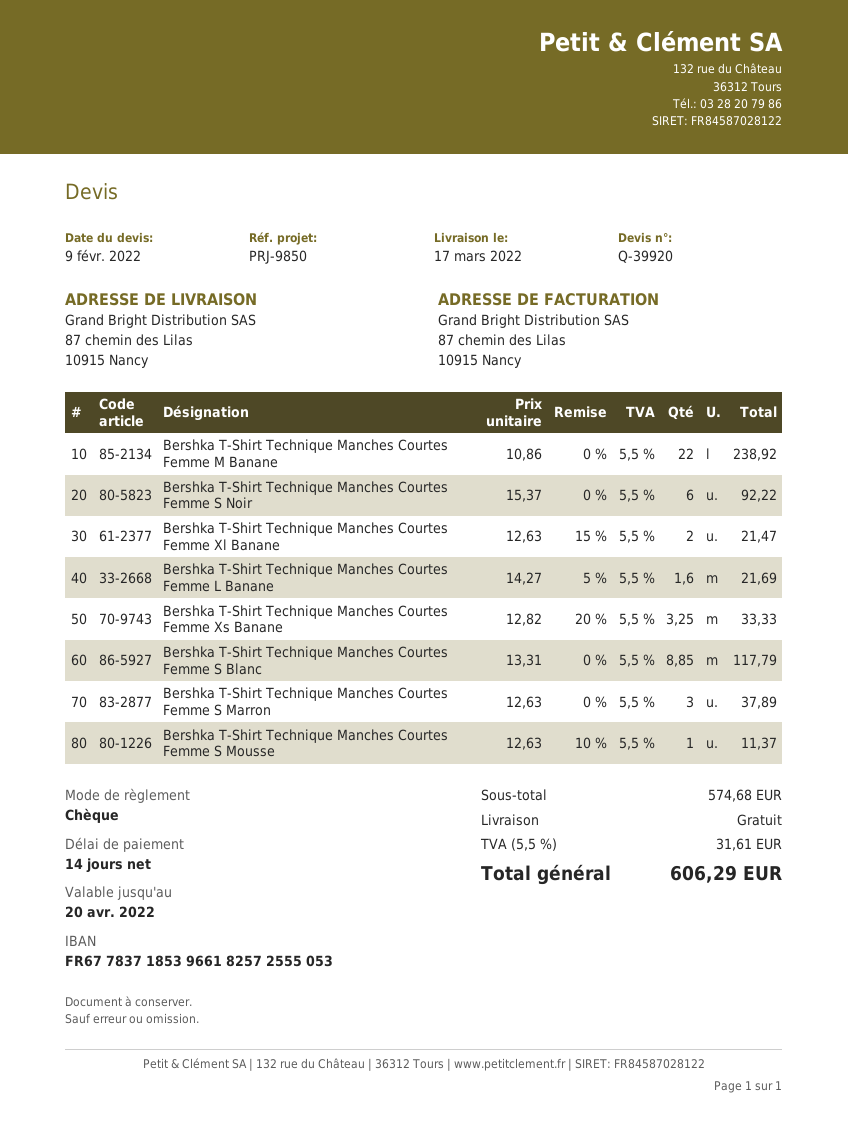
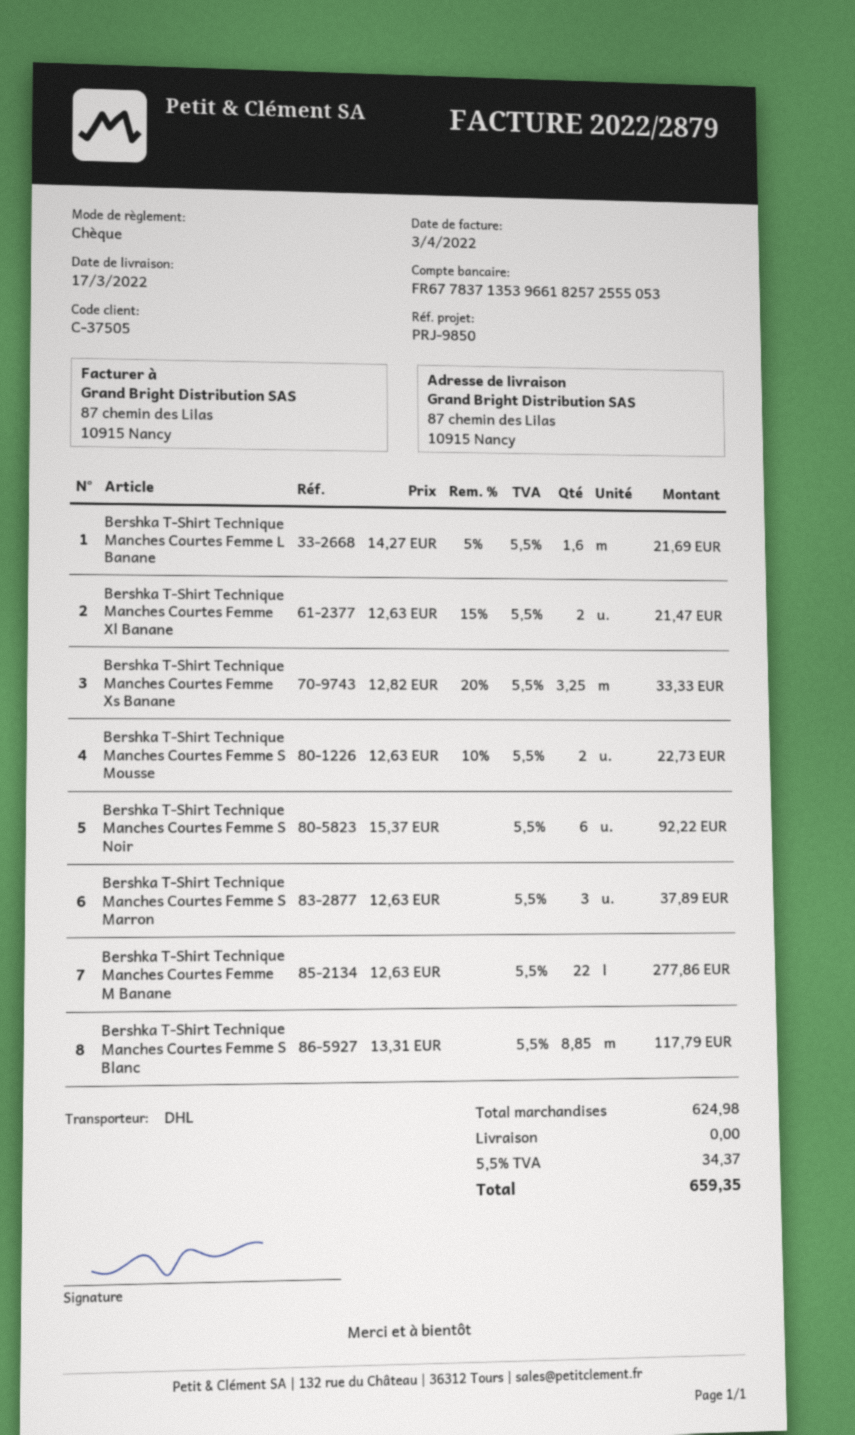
bank account: FR6778371853966182572555053 -> FR6778371353966182572555053
Bershka T-Shirt Technique Manches Courtes Femme M Banane: 22 x 10.86 = 238.92 -> 22 x 12.63 = 277.86
Bershka T-Shirt Technique Manches Courtes Femme S Mousse: 1 x 12.63 - 10% = 11.37 -> 2 x 12.63 - 10% = 22.73
subtotal: 574.68 -> 624.98
tax: 5.5% = 31.61 -> 5.5% = 34.37
total: 606.29 -> 659.35

